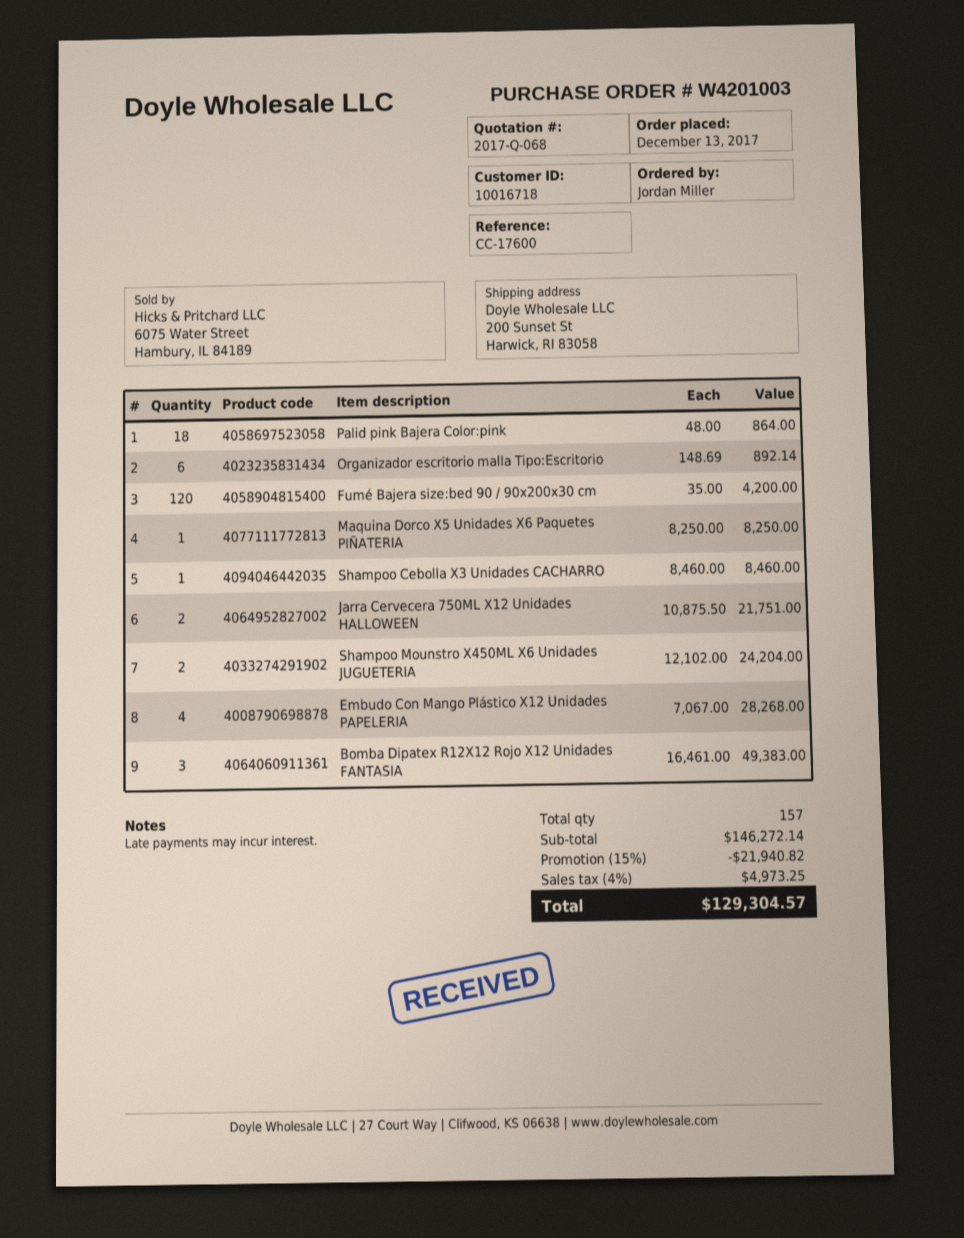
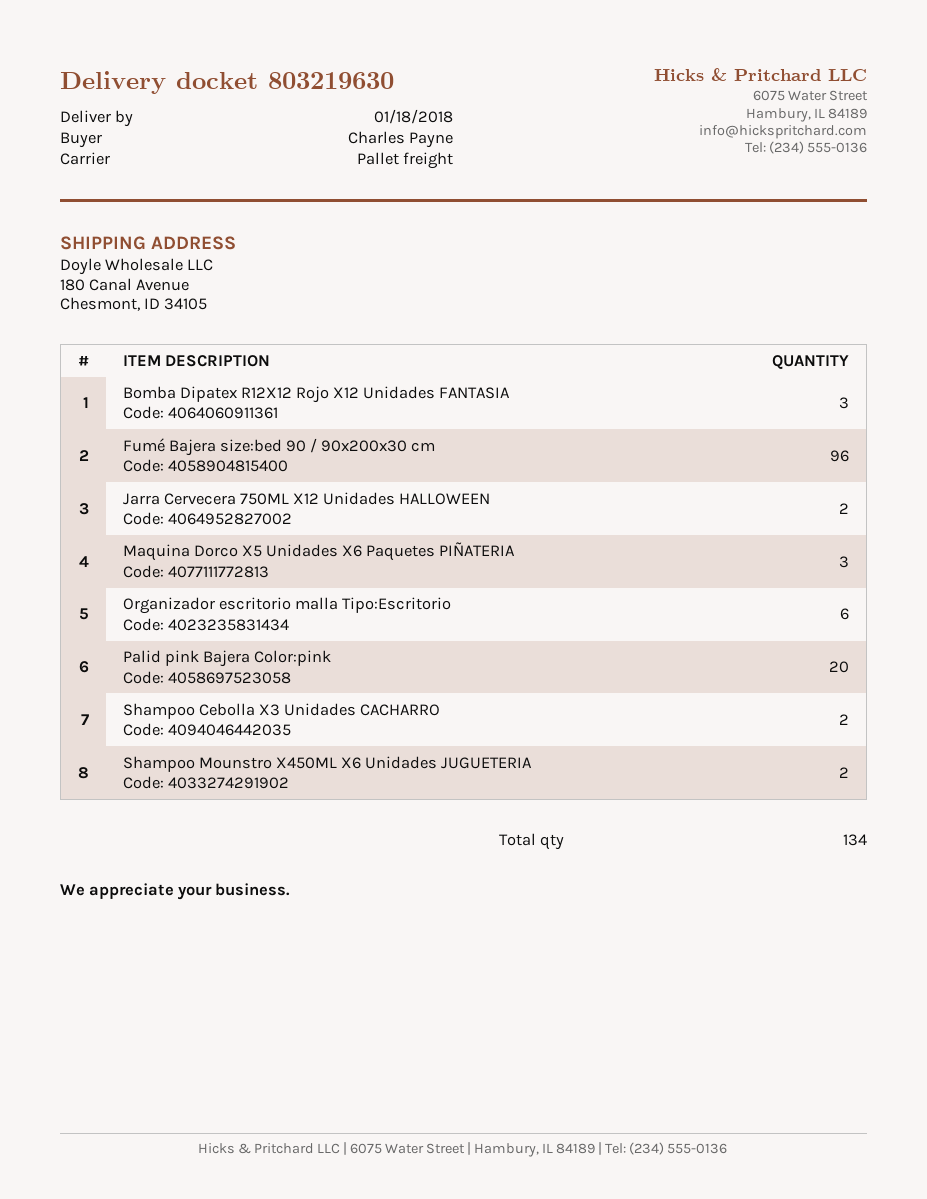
ordered by: Jordan Miller -> Charles Payne
ship to: 200 Sunset St, Harwick, RI 83058 -> 180 Canal Avenue, Chesmont, ID 34105
Palid pink Bajera Color:pink: 18 -> 20
Fumé Bajera size:bed 90 / 90x200x30 cm: 120 -> 96
Maquina Dorco X5 Unidades X6 Paquetes PIÑATERIA: 1 -> 3
Shampoo Cebolla X3 Unidades CACHARRO: 1 -> 2
Embudo Con Mango Plástico X12 Unidades PAPELERIA: 4 -> none
total quantity: 157 -> 134

